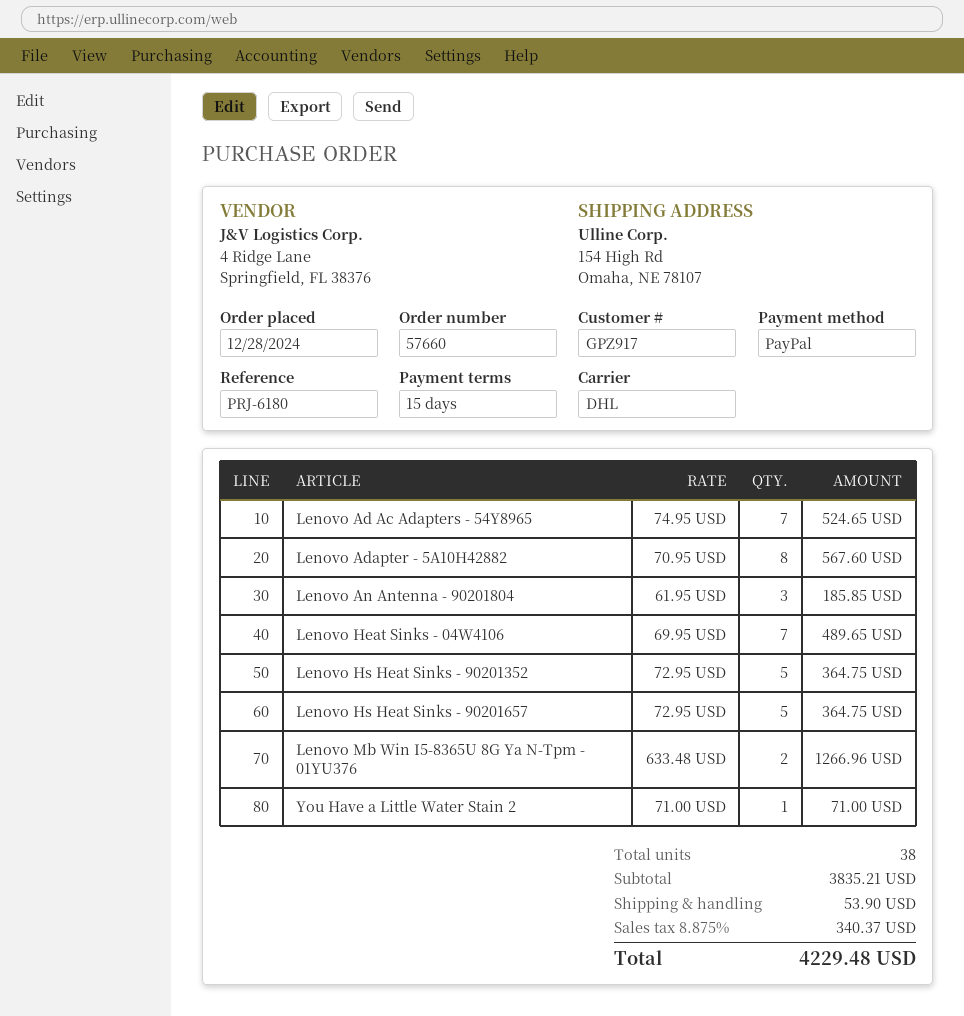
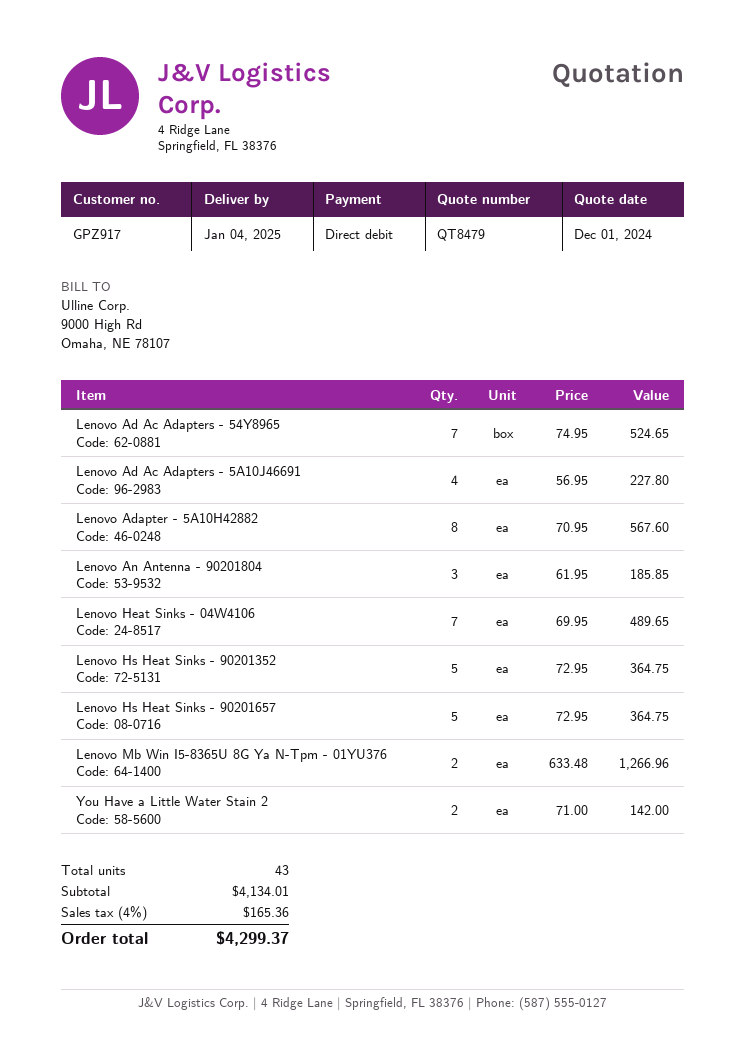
payment method: PayPal -> direct debit
You Have a Little Water Stain 2: 1 x 71.00 = 71.00 -> 2 x 71.00 = 142.00
Lenovo Ad Ac Adapters - 5A10J46691: none -> 4 x 56.95 = 227.80
total quantity: 38 -> 43
subtotal: 3835.21 -> 4134.01
shipping: 53.90 -> none
tax: 8.875% = 340.37 -> 4% = 165.36
total: 4229.48 -> 4299.37

